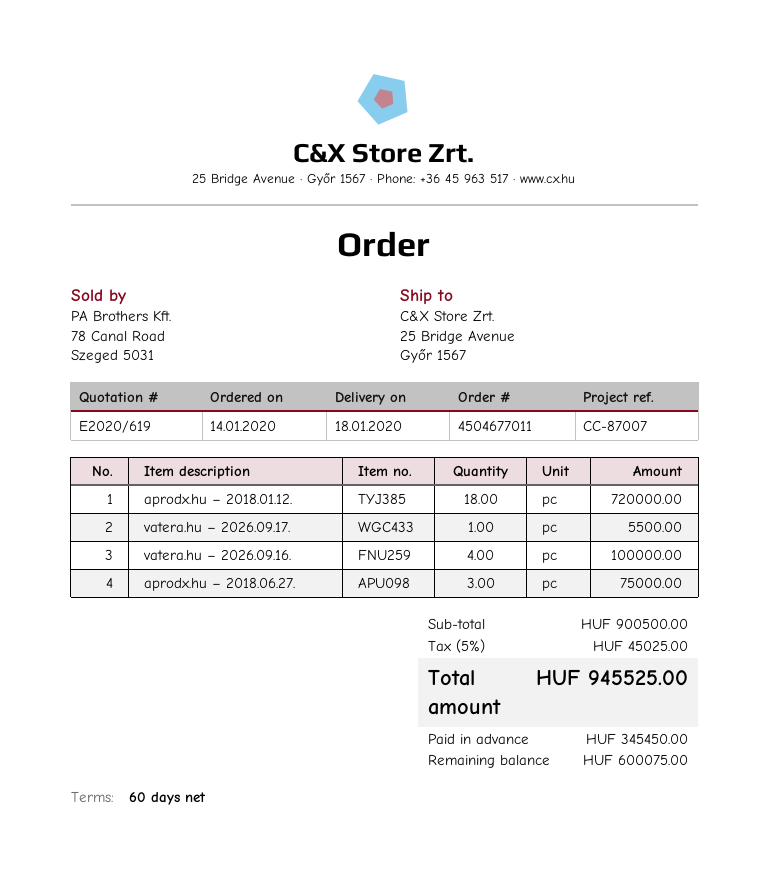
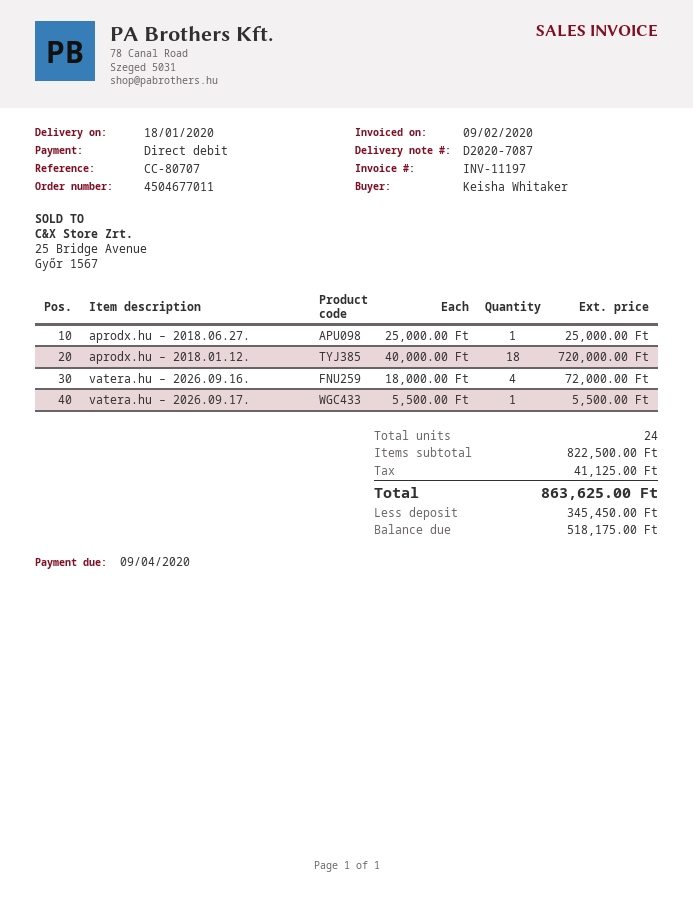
reference: CC-87007 -> CC-80707
vatera.hu – 2026.09.16.: 4 for 100000.00 -> 4 for 72000.00
aprodx.hu – 2018.06.27.: 3 for 75000.00 -> 1 for 25000.00
subtotal: 900500.00 -> 822500.00
tax: 45025.00 -> 41125.00
total: 945525.00 -> 863625.00
balance: 600075.00 -> 518175.00

